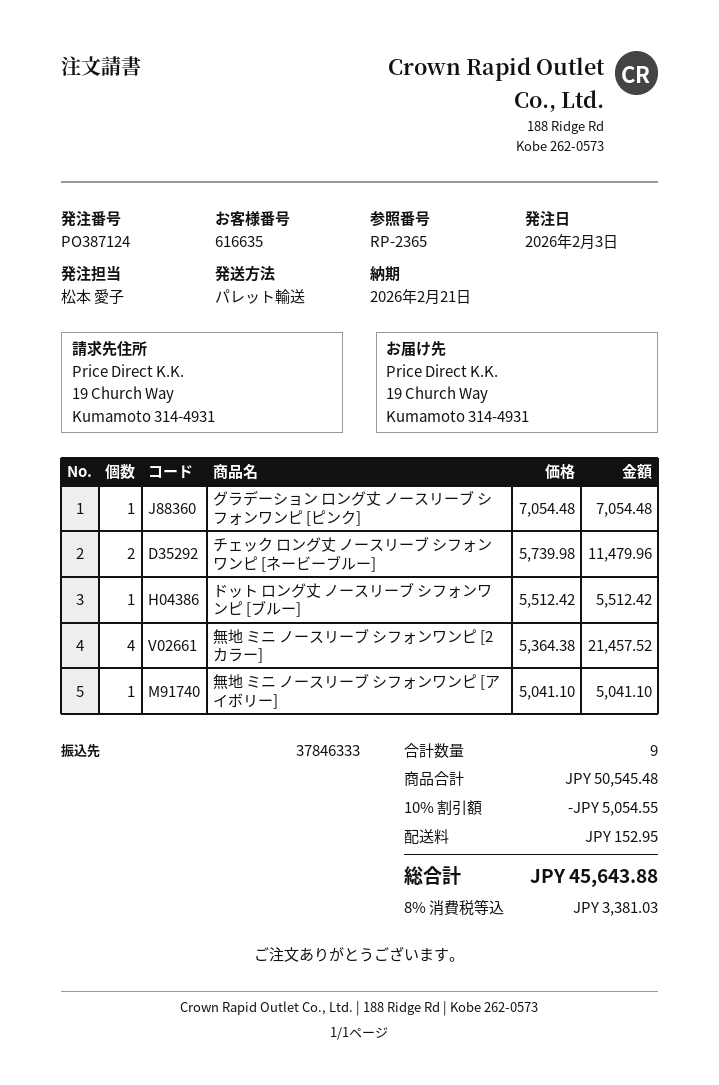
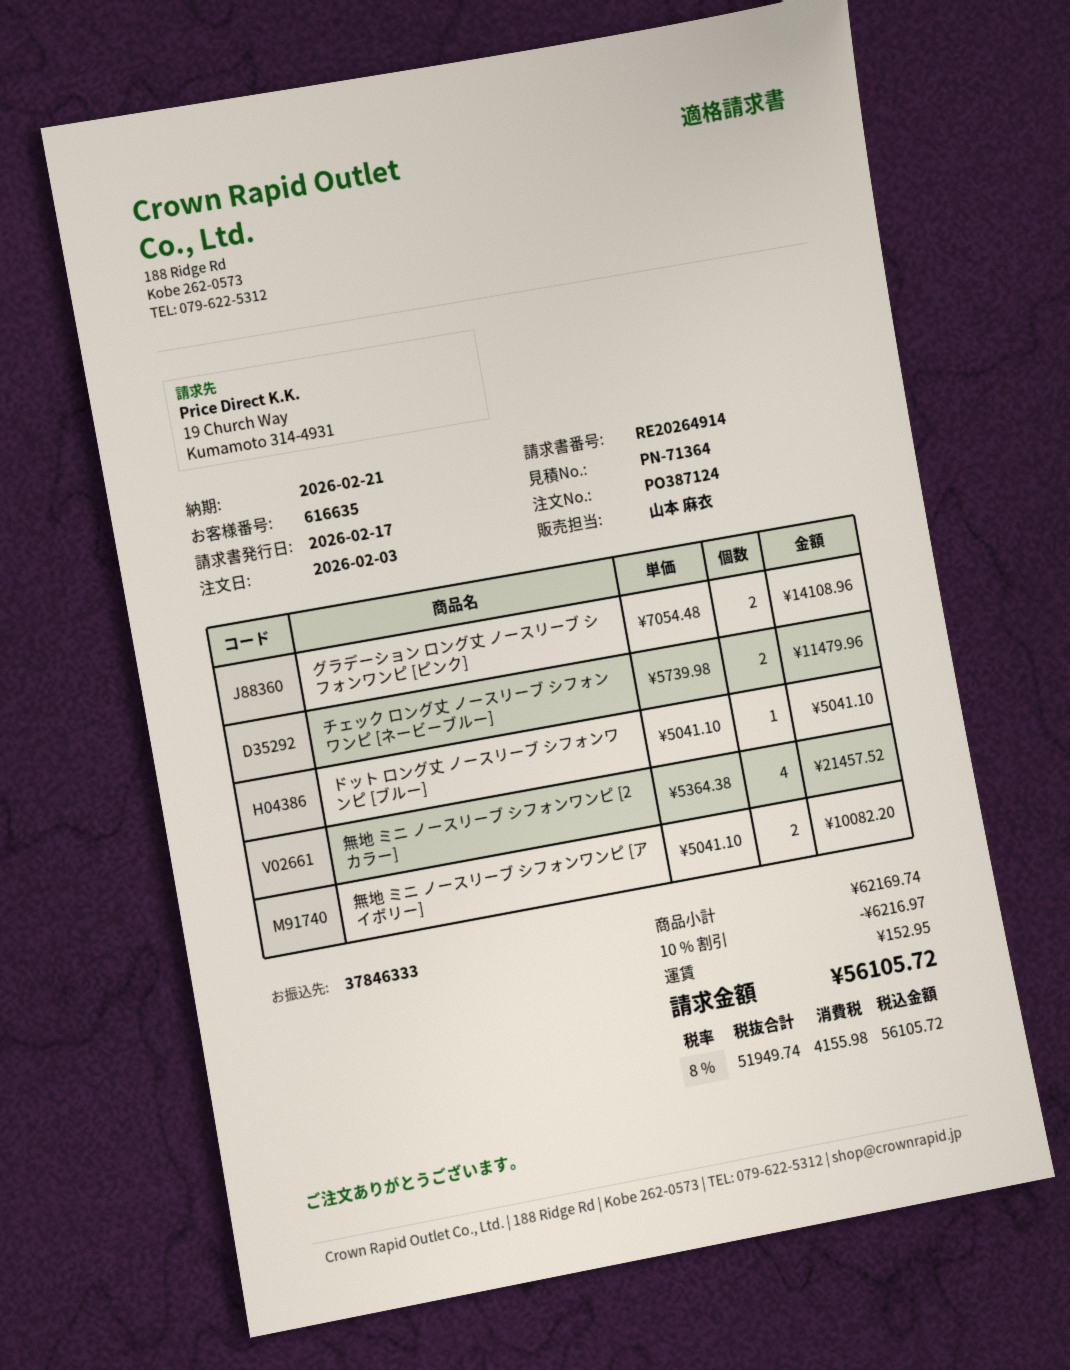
グラデーション ロング丈 ノースリーブ シフォンワンピ [ピンク]: 1 x 7054.48 = 7054.48 -> 2 x 7054.48 = 14108.96
ドット ロング丈 ノースリーブ シフォンワンピ [ブルー]: 1 x 5512.42 = 5512.42 -> 1 x 5041.10 = 5041.10
無地 ミニ ノースリーブ シフォンワンピ [アイボリー]: 1 x 5041.10 = 5041.10 -> 2 x 5041.10 = 10082.20
subtotal: 50545.48 -> 62169.74
discount: 10% = 5054.55 -> 10% = 6216.97
tax: 8% = 3381.03 -> 8% = 4155.98
total: 45643.88 -> 56105.72

